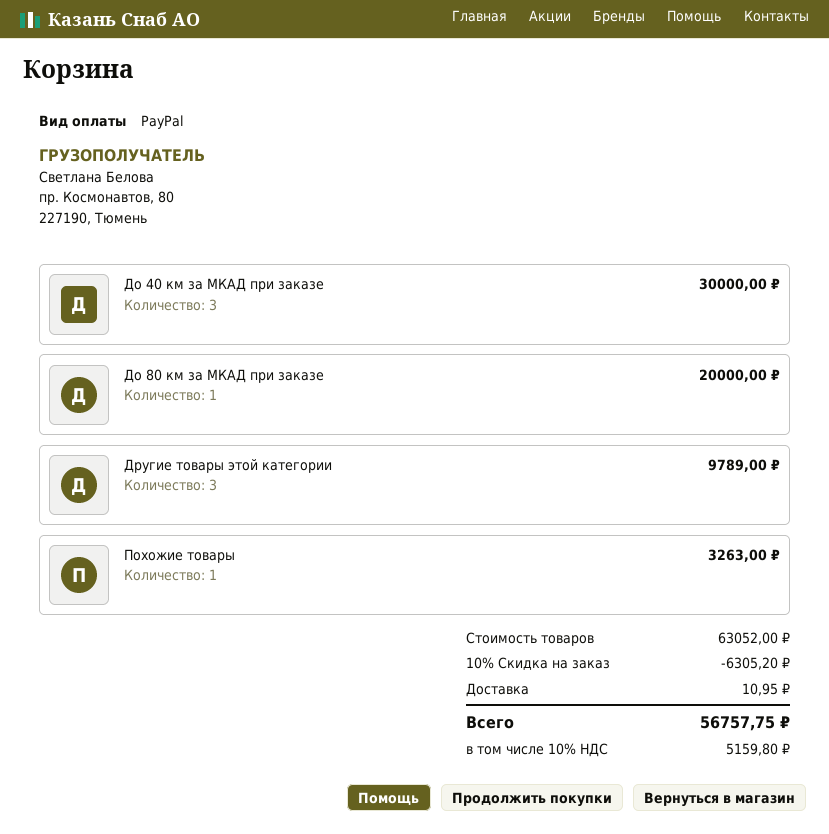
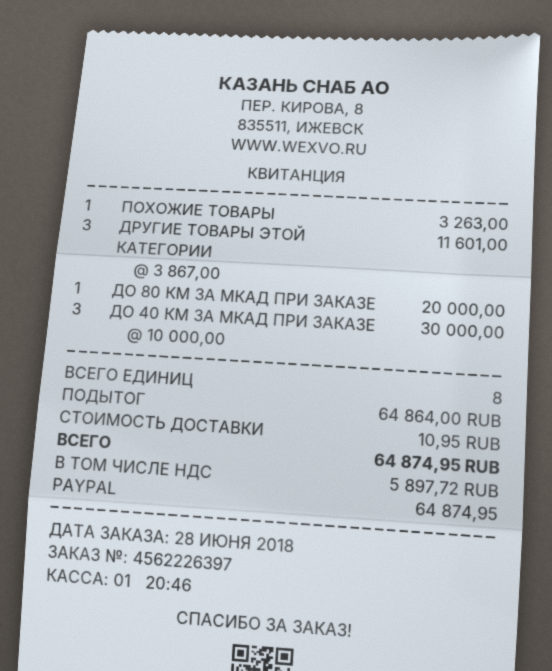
Другие товары этой категории: 3 for 9789.00 -> 3 for 11601.00
subtotal: 63052.00 -> 64864.00
discount: 10% = 6305.20 -> none
tax: 5159.80 -> 5897.72
total: 56757.75 -> 64874.95

